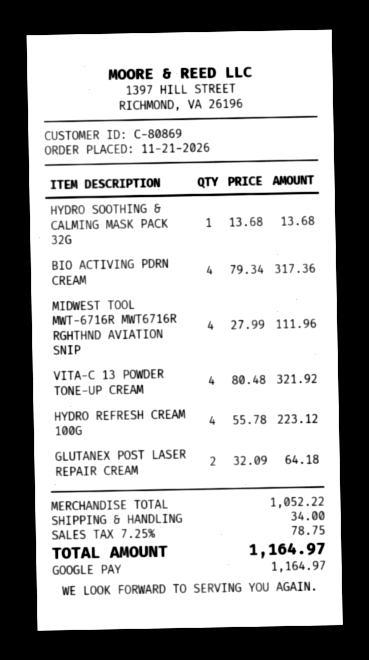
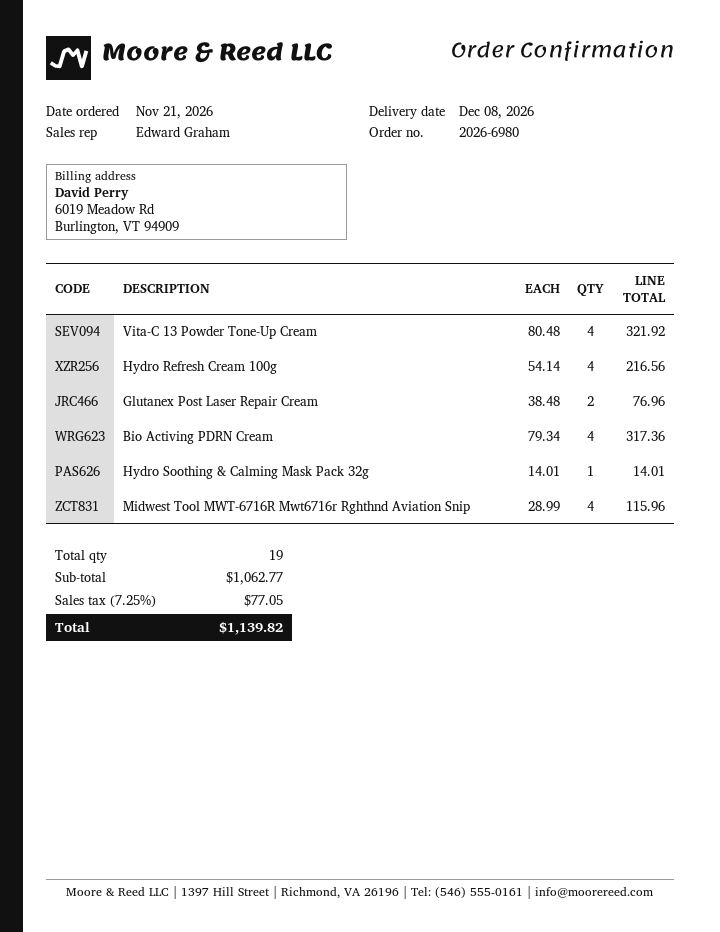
HYDRO SOOTHING & CALMING MASK PACK 32G: 1 x 13.68 = 13.68 -> 1 x 14.01 = 14.01
MIDWEST TOOL MWT-6716R MWT6716R RGHTHND AVIATION SNIP: 4 x 27.99 = 111.96 -> 4 x 28.99 = 115.96
HYDRO REFRESH CREAM 100G: 4 x 55.78 = 223.12 -> 4 x 54.14 = 216.56
GLUTANEX POST LASER REPAIR CREAM: 2 x 32.09 = 64.18 -> 2 x 38.48 = 76.96
subtotal: 1052.22 -> 1062.77
shipping: 34.00 -> none
tax: 7.25% = 78.75 -> 7.25% = 77.05
total: 1164.97 -> 1139.82

